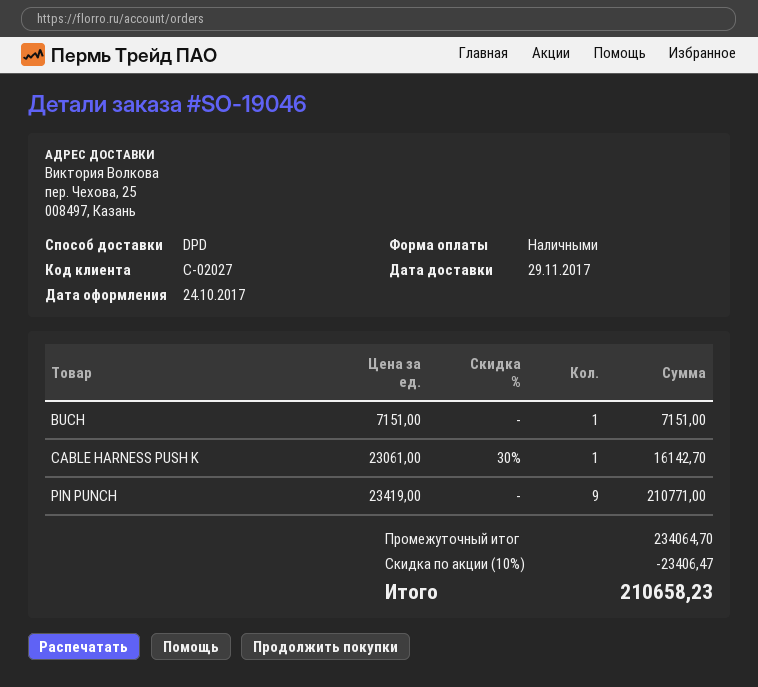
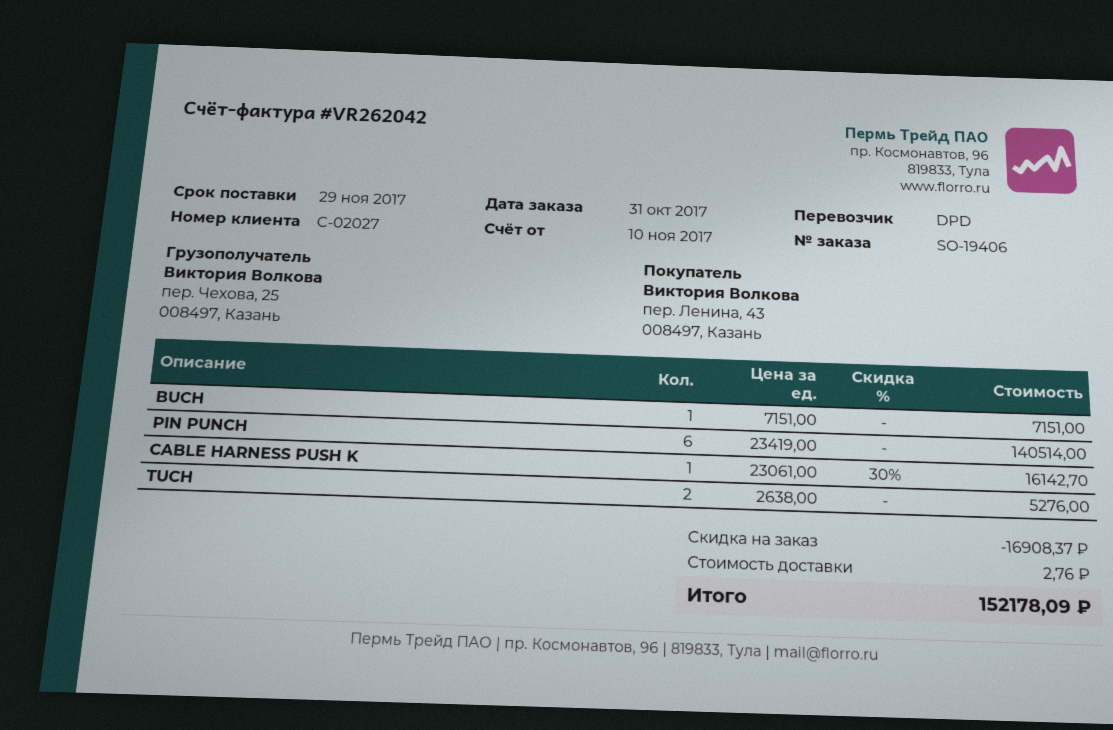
order number: SO-19046 -> SO-19406
order date: 2017-10-24 -> 2017-10-31
PIN PUNCH: 9 x 23419.00 = 210771.00 -> 6 x 23419.00 = 140514.00
TUCH: none -> 2 x 2638.00 = 5276.00
discount: 23406.47 -> 16908.37
shipping: none -> 2.76
total: 210658.23 -> 152178.09

